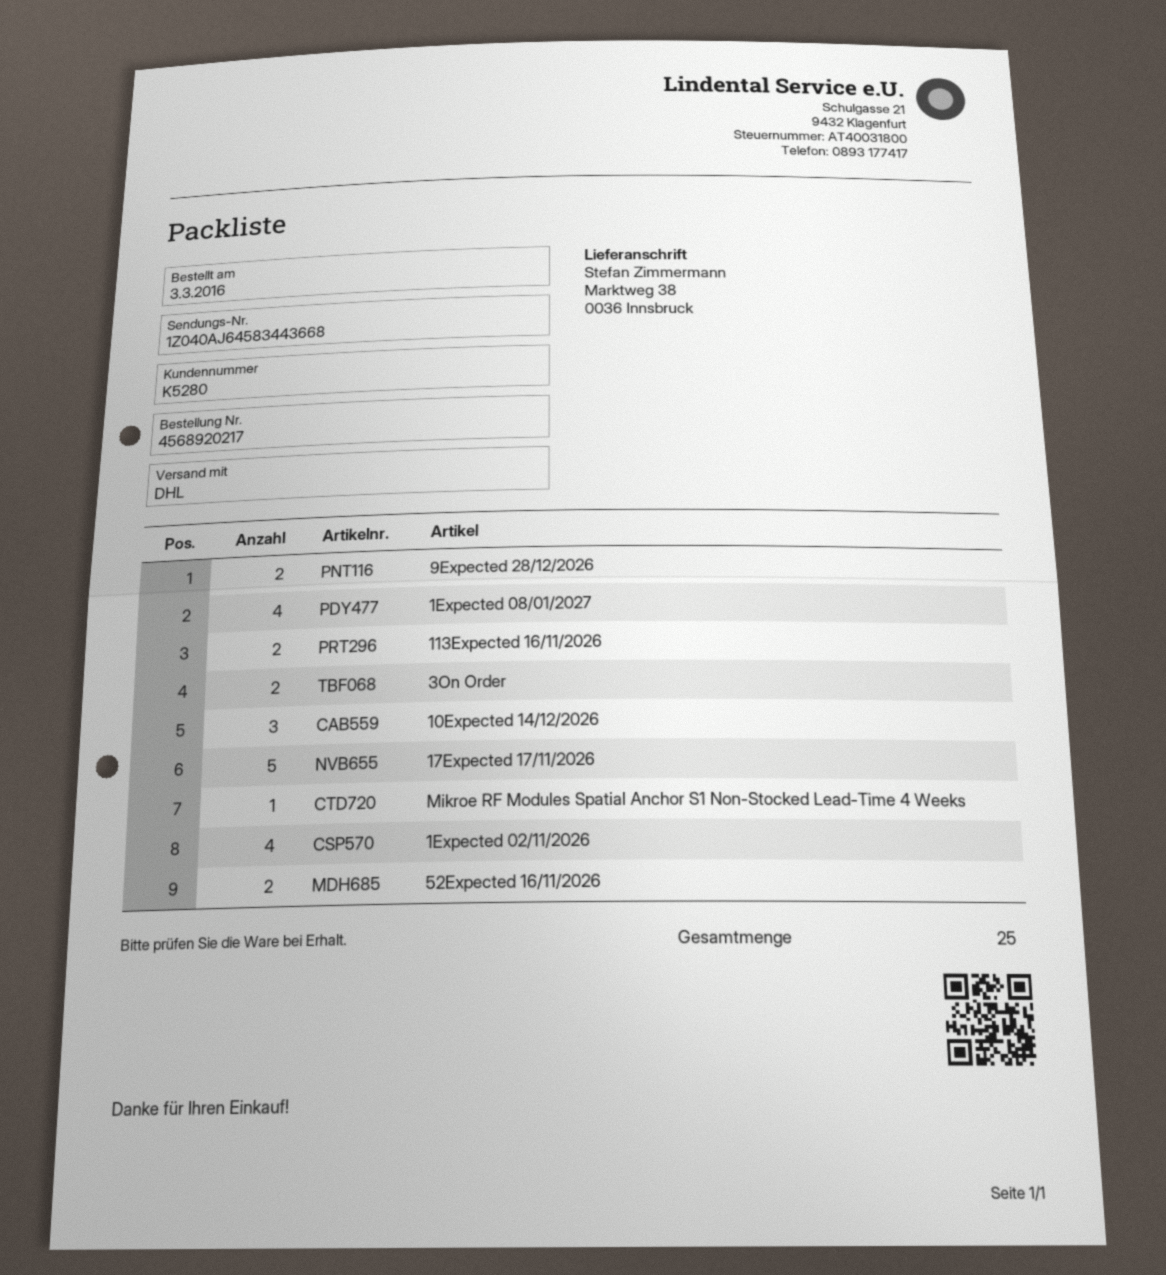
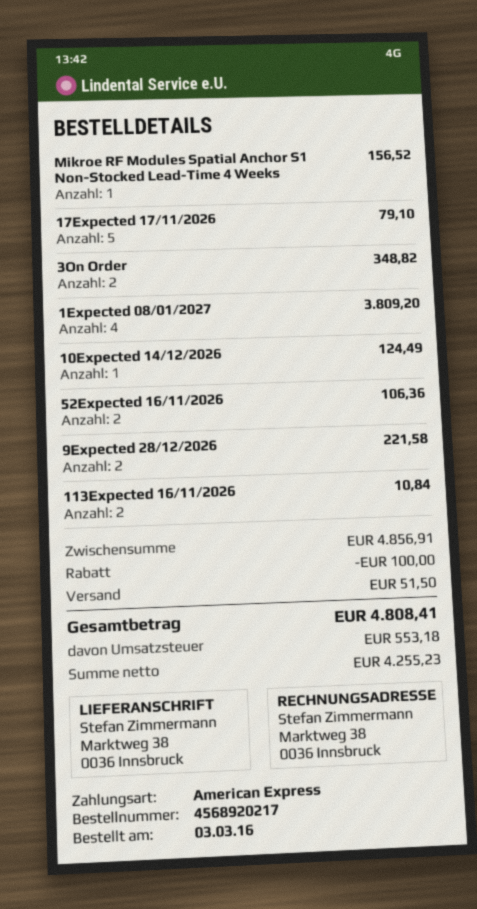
10Expected 14/12/2026: 3 -> 1
1Expected 02/11/2026: 4 -> none

